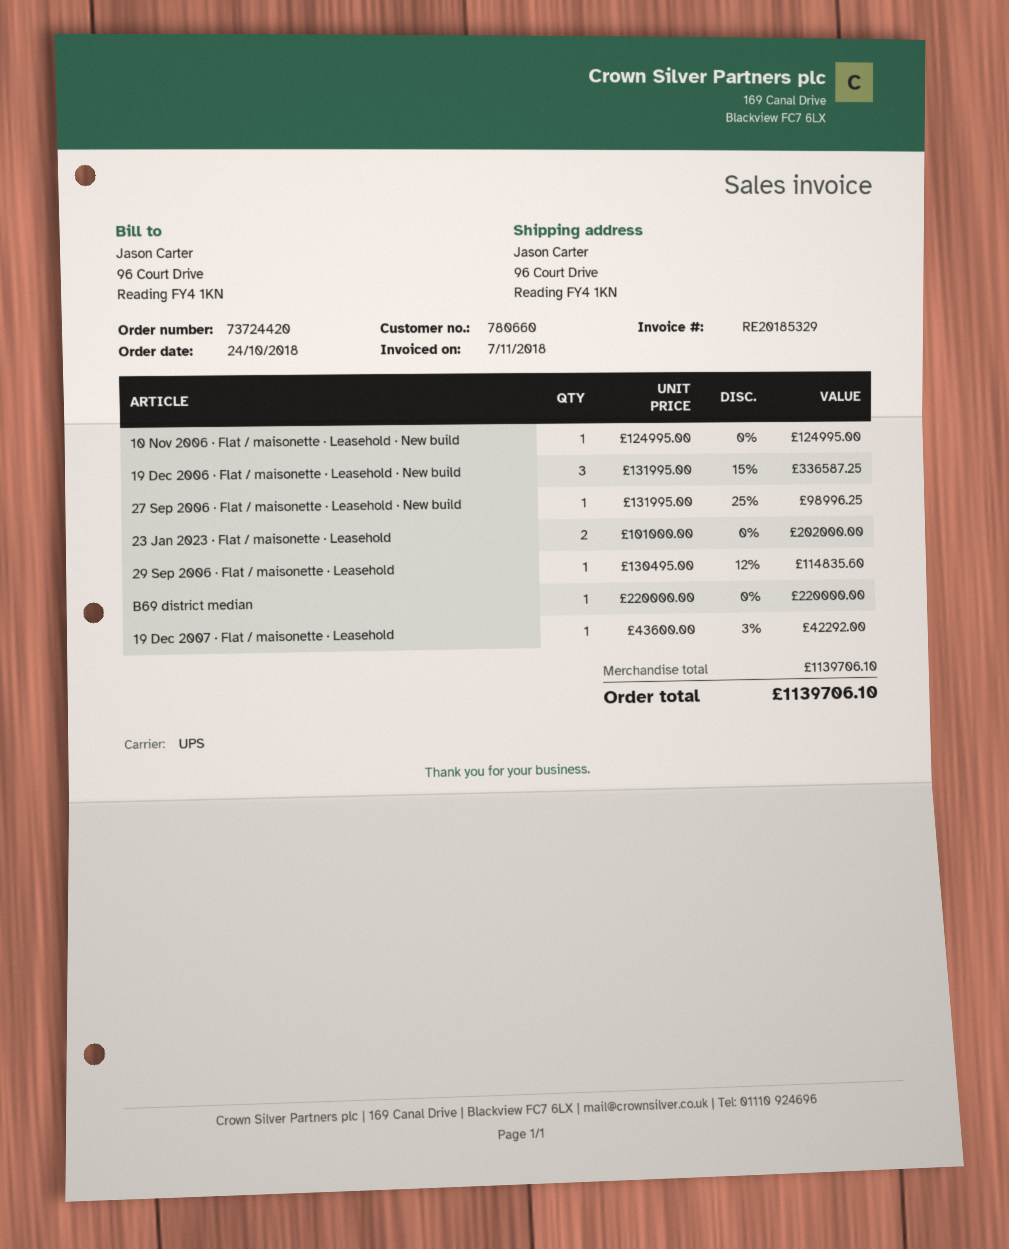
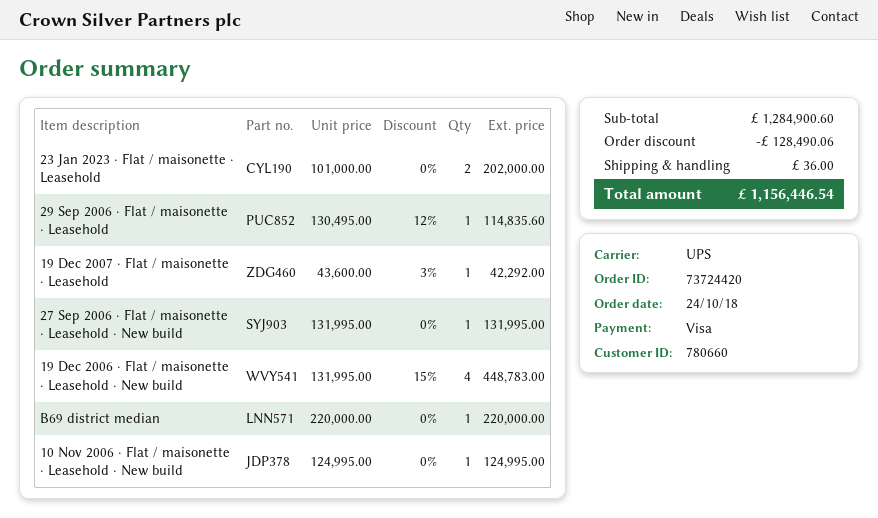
19 Dec 2006 · Flat / maisonette · Leasehold · New build: 3 x 131995.00 - 15% = 336587.25 -> 4 x 131995.00 - 15% = 448783.00
27 Sep 2006 · Flat / maisonette · Leasehold · New build: 1 x 131995.00 - 25% = 98996.25 -> 1 x 131995.00 = 131995.00
subtotal: 1139706.10 -> 1284900.60
discount: none -> 128490.06
shipping: none -> 36.00
total: 1139706.10 -> 1156446.54

